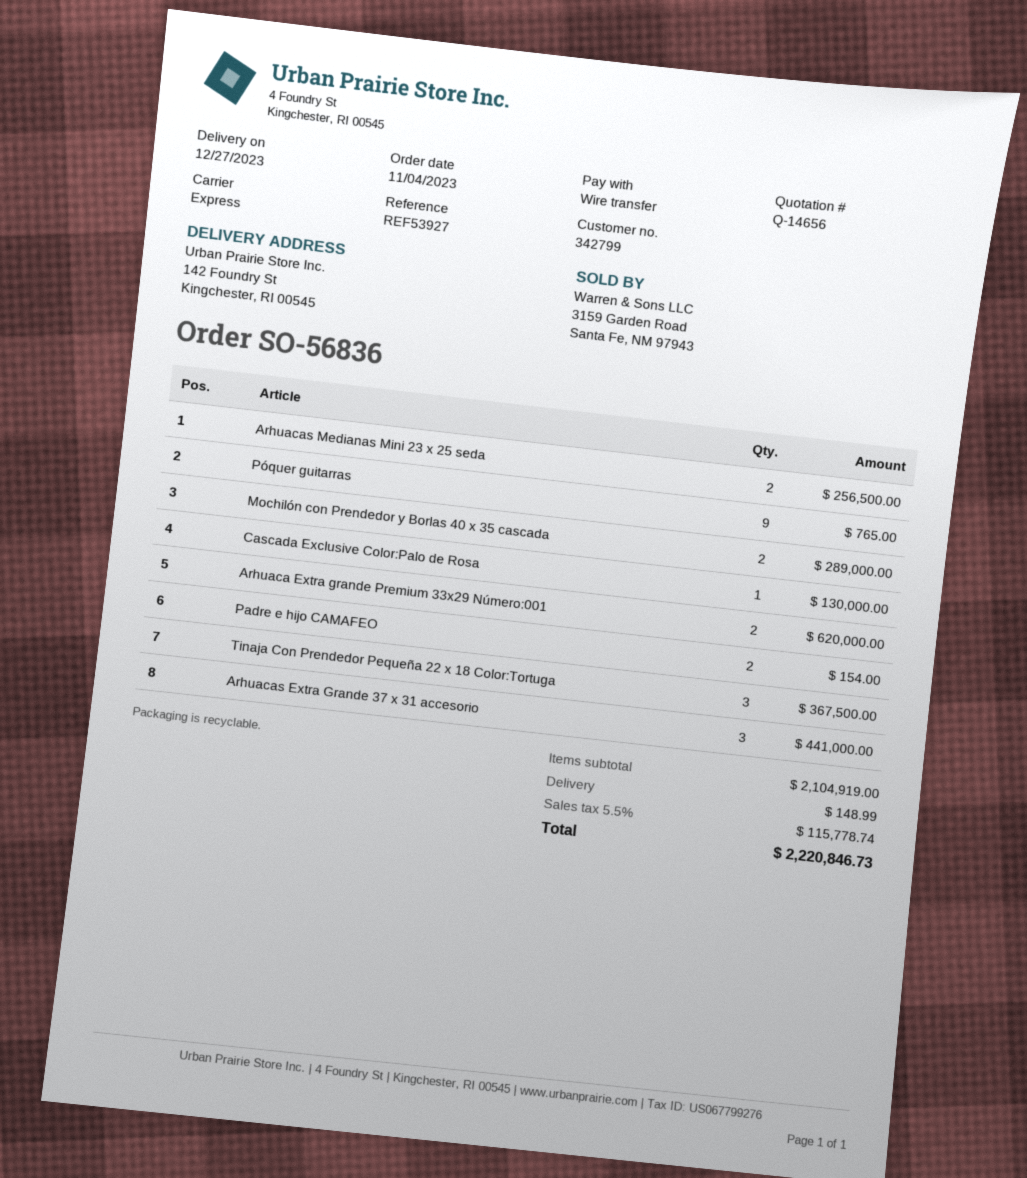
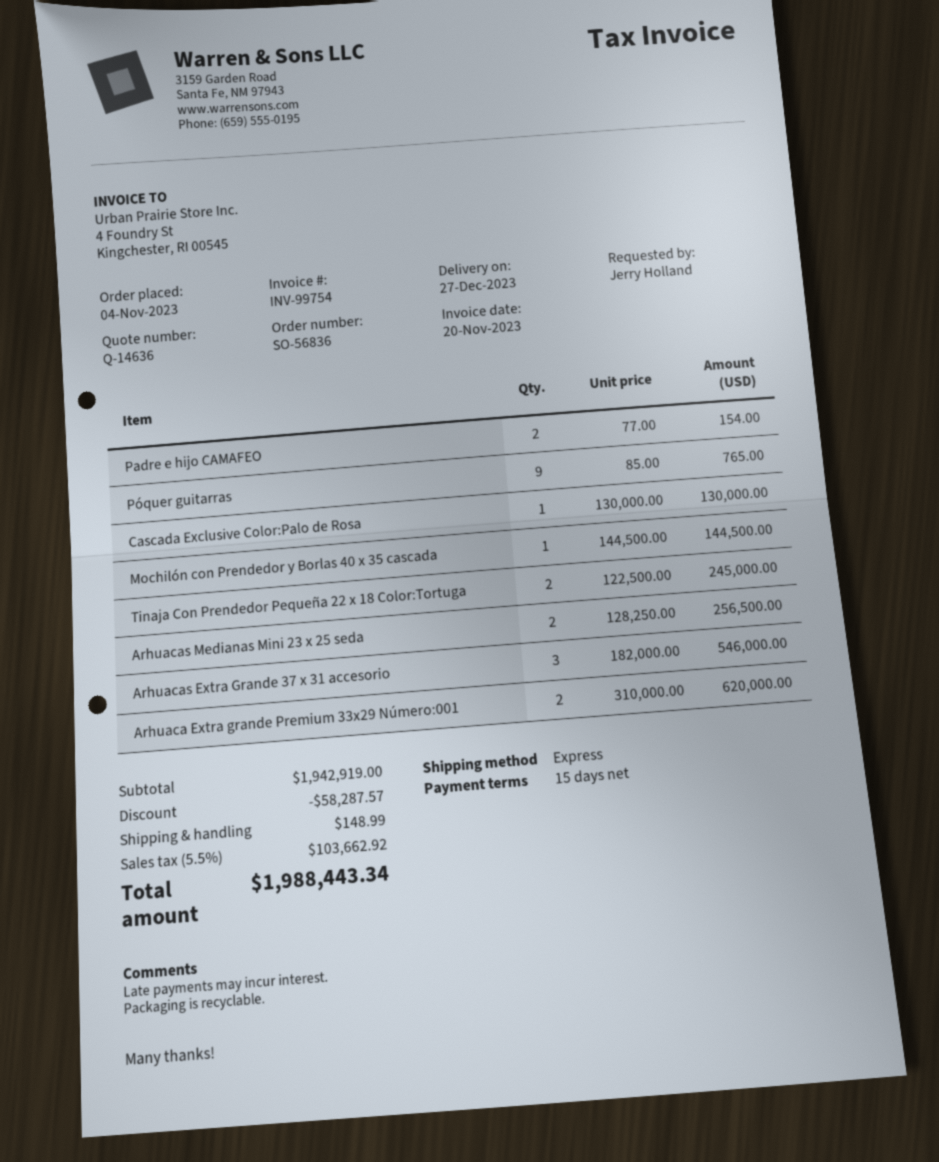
quote number: Q-14656 -> Q-14636
Mochilón con Prendedor y Borlas 40 x 35 cascada: 2 for 289000.00 -> 1 for 144500.00
Tinaja Con Prendedor Pequeña 22 x 18 Color:Tortuga: 3 for 367500.00 -> 2 for 245000.00
Arhuacas Extra Grande 37 x 31 accesorio: 3 for 441000.00 -> 3 for 546000.00
subtotal: 2104919.00 -> 1942919.00
discount: none -> 58287.57
tax: 5.5% = 115778.74 -> 5.5% = 103662.92
total: 2220846.73 -> 1988443.34

